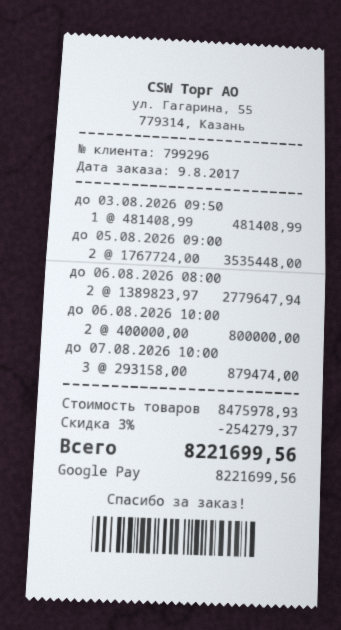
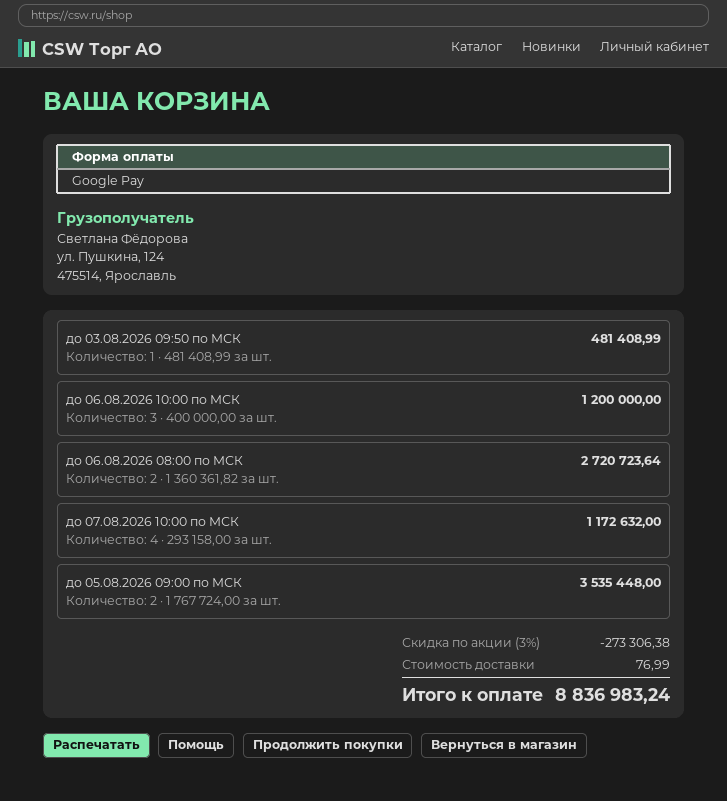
до 06.08.2026 08:00: 2 x 1389823.97 = 2779647.94 -> 2 x 1360361.82 = 2720723.64
до 06.08.2026 10:00: 2 x 400000.00 = 800000.00 -> 3 x 400000.00 = 1200000.00
до 07.08.2026 10:00: 3 x 293158.00 = 879474.00 -> 4 x 293158.00 = 1172632.00
discount: 3% = 254279.37 -> 3% = 273306.38
shipping: none -> 76.99
total: 8221699.56 -> 8836983.24

